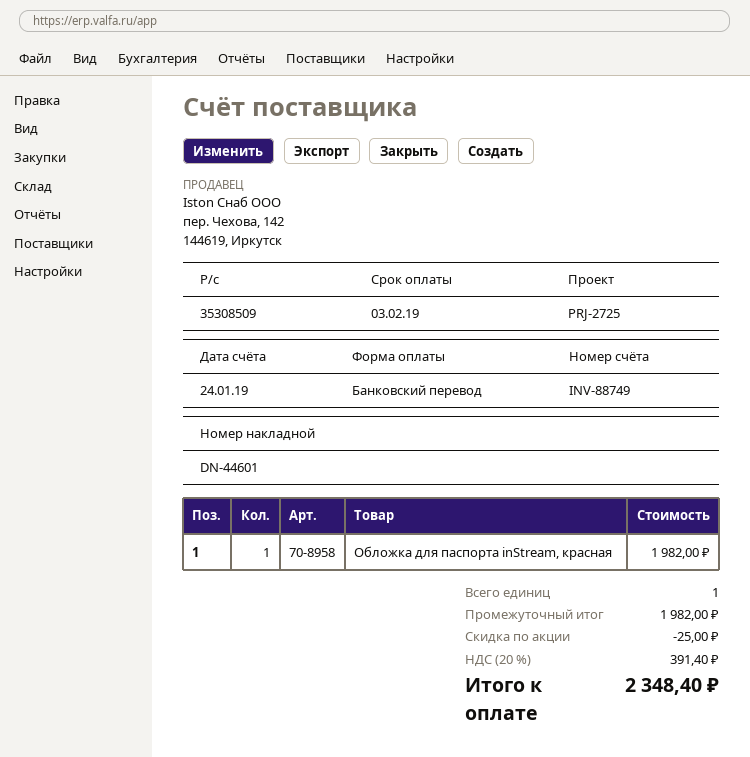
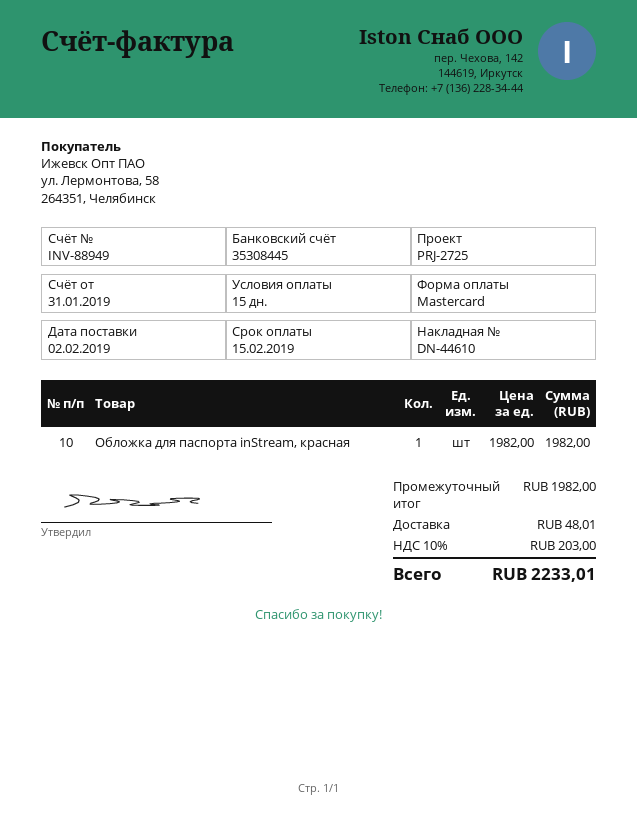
delivery note number: DN-44601 -> DN-44610
invoice number: INV-88749 -> INV-88949
invoice date: 2019-01-24 -> 2019-01-31
due date: 2019-02-03 -> 2019-02-15
payment method: bank transfer -> Mastercard
bank account: 35308509 -> 35308445
discount: 25.00 -> none
shipping: none -> 48.01
tax: 20% = 391.40 -> 10% = 203.00
total: 2348.40 -> 2233.01

